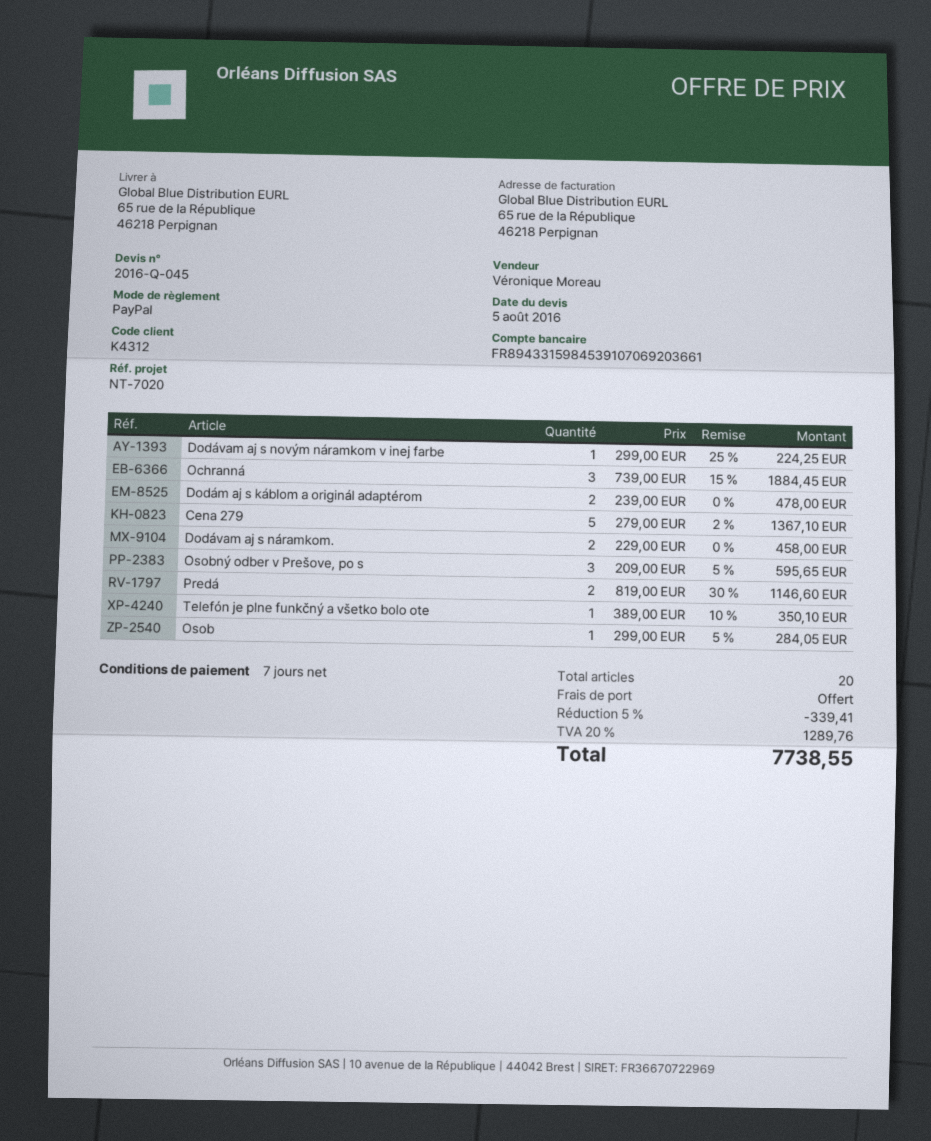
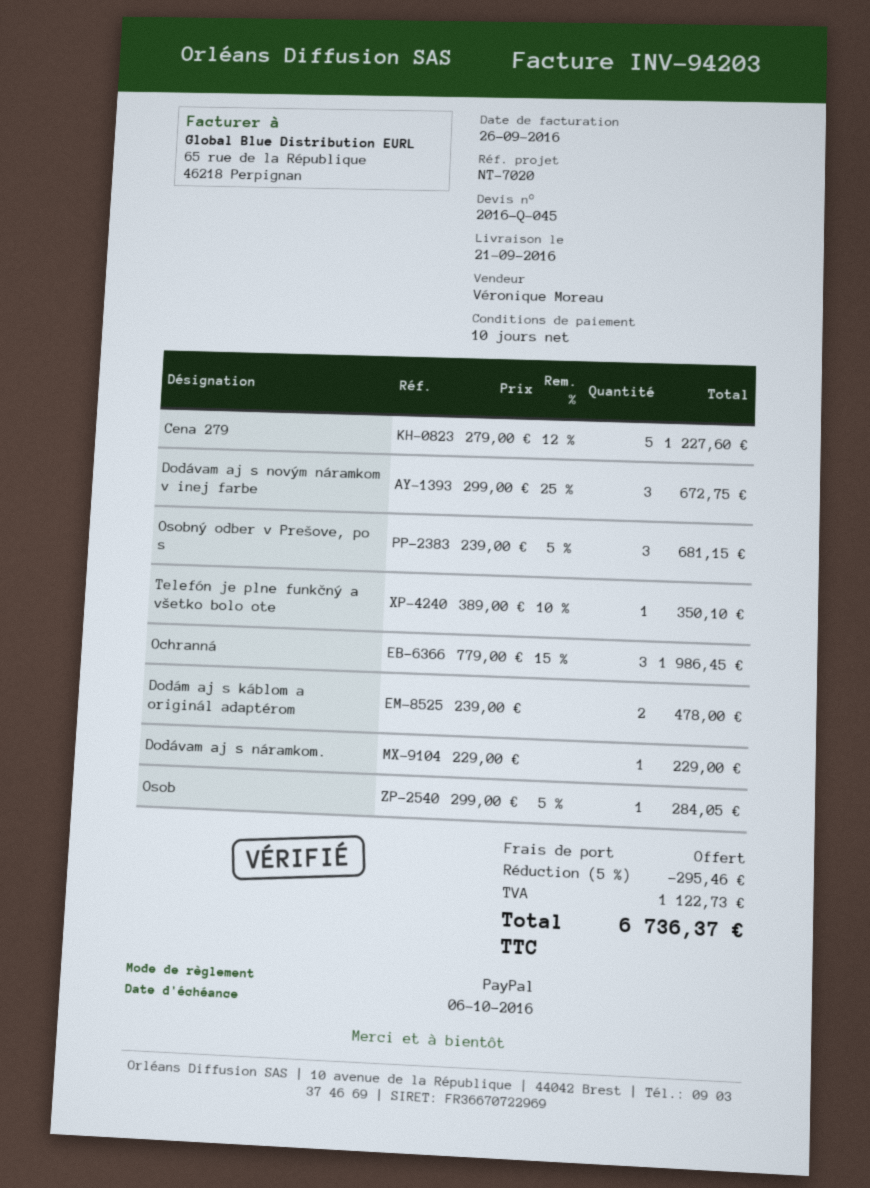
payment terms: 7 days -> 10 days
Dodávam aj s novým náramkom v inej farbe: 1 x 299.00 - 25% = 224.25 -> 3 x 299.00 - 25% = 672.75
Ochranná: 3 x 739.00 - 15% = 1884.45 -> 3 x 779.00 - 15% = 1986.45
Cena 279: 5 x 279.00 - 2% = 1367.10 -> 5 x 279.00 - 12% = 1227.60
Dodávam aj s náramkom.: 2 x 229.00 = 458.00 -> 1 x 229.00 = 229.00
Osobný odber v Prešove, po s: 3 x 209.00 - 5% = 595.65 -> 3 x 239.00 - 5% = 681.15
Predá: 2 x 819.00 - 30% = 1146.60 -> none
discount: 5% = 339.41 -> 5% = 295.46
tax: 1289.76 -> 1122.73
total: 7738.55 -> 6736.37

